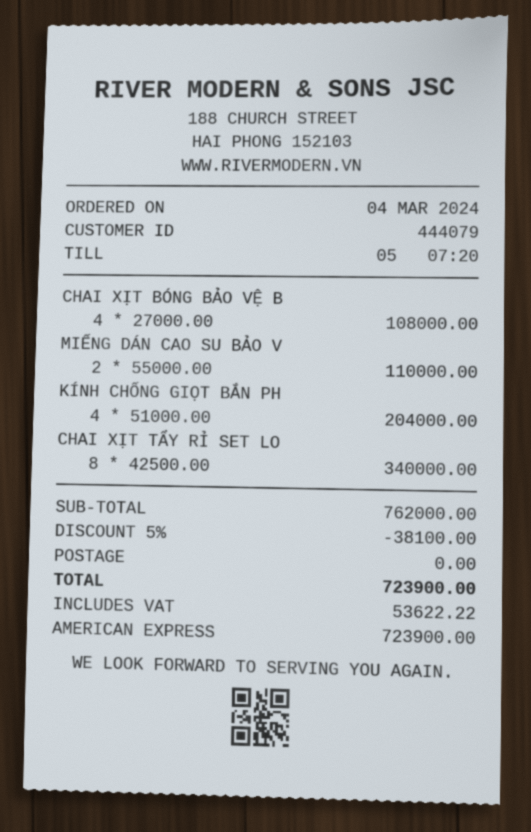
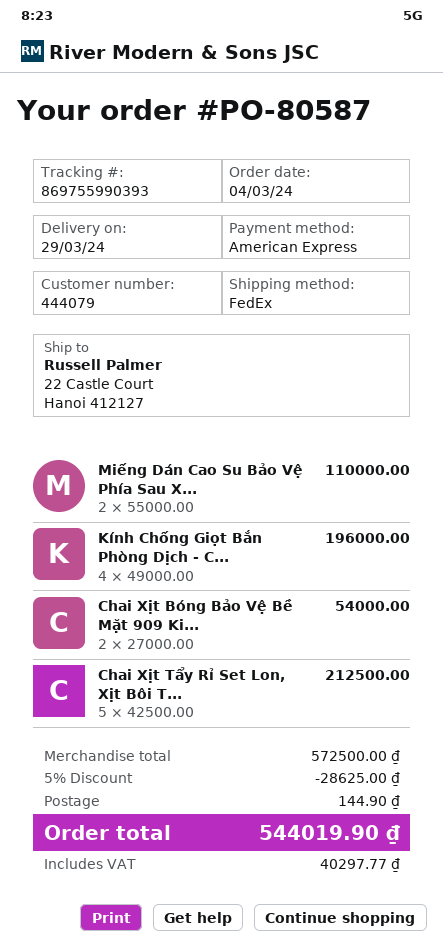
CHAI XỊT BÓNG BẢO VỆ B: 4 x 27000.00 = 108000.00 -> 2 x 27000.00 = 54000.00
KÍNH CHỐNG GIỌT BẮN PH: 4 x 51000.00 = 204000.00 -> 4 x 49000.00 = 196000.00
CHAI XỊT TẨY RỈ SET LO: 8 x 42500.00 = 340000.00 -> 5 x 42500.00 = 212500.00
subtotal: 762000.00 -> 572500.00
discount: 5% = 38100.00 -> 5% = 28625.00
shipping: 0.00 -> 144.90
tax: 53622.22 -> 40297.77
total: 723900.00 -> 544019.90

